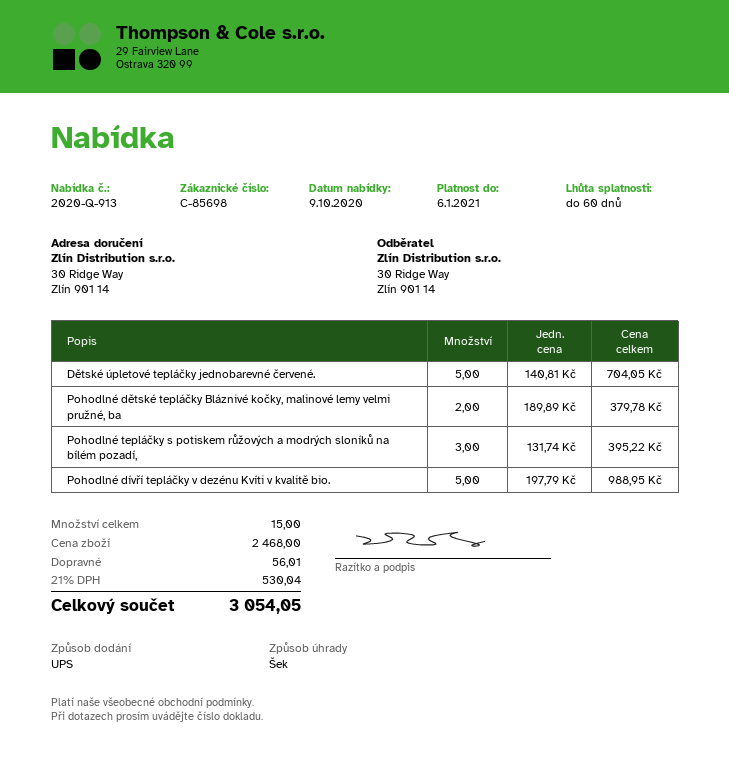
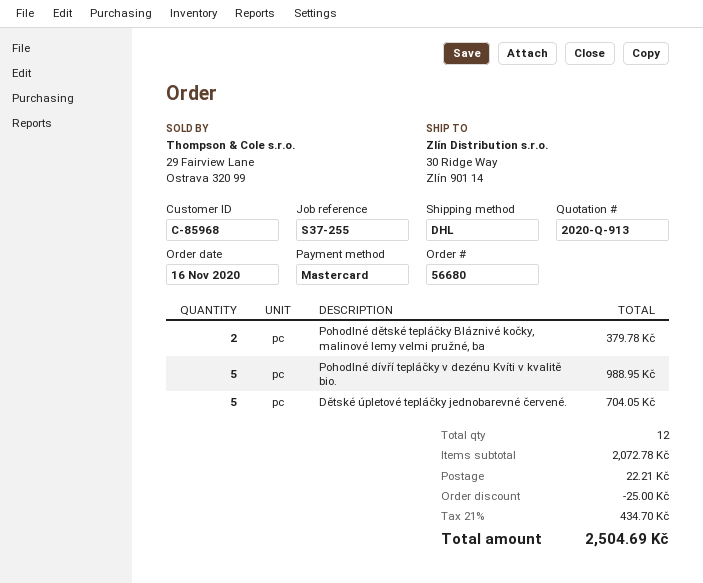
customer number: C-85698 -> C-85968
payment method: cheque -> Mastercard
shipping method: UPS -> DHL
Pohodlné tepláčky s potiskem růžových a modrých sloníků na bílém pozadí,: 3 for 395.22 -> none
total quantity: 15 -> 12
subtotal: 2468.00 -> 2072.78
discount: none -> 25.00
shipping: 56.01 -> 22.21
tax: 21% = 530.04 -> 21% = 434.70
total: 3054.05 -> 2504.69

